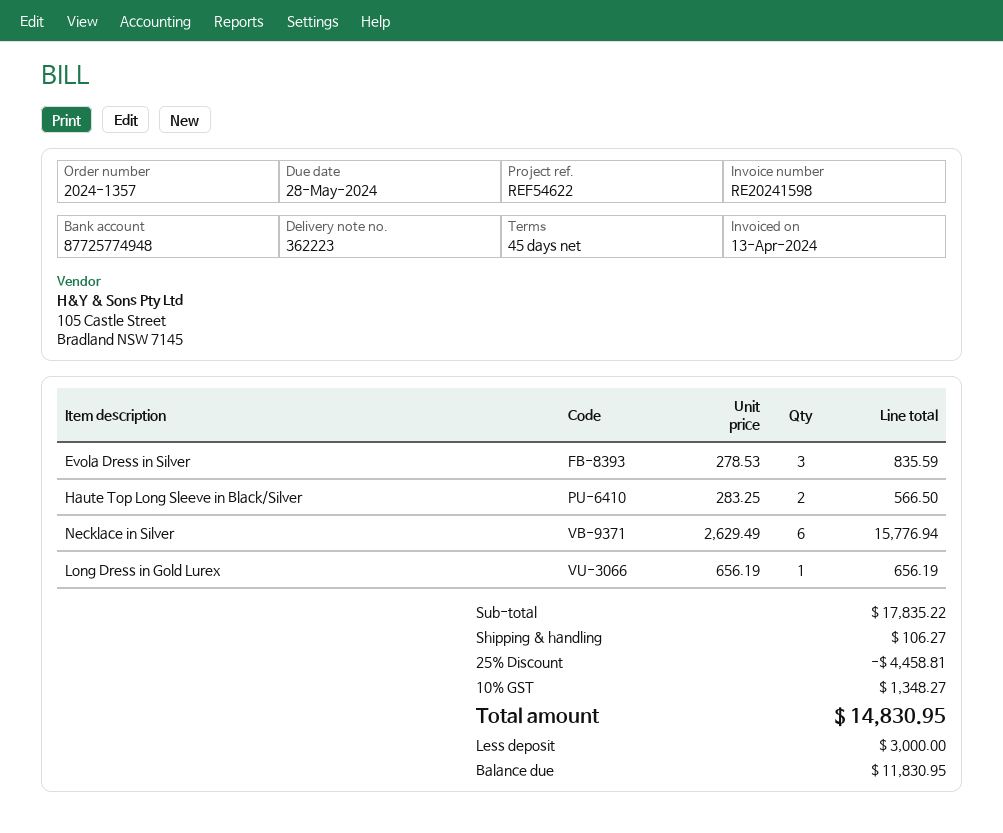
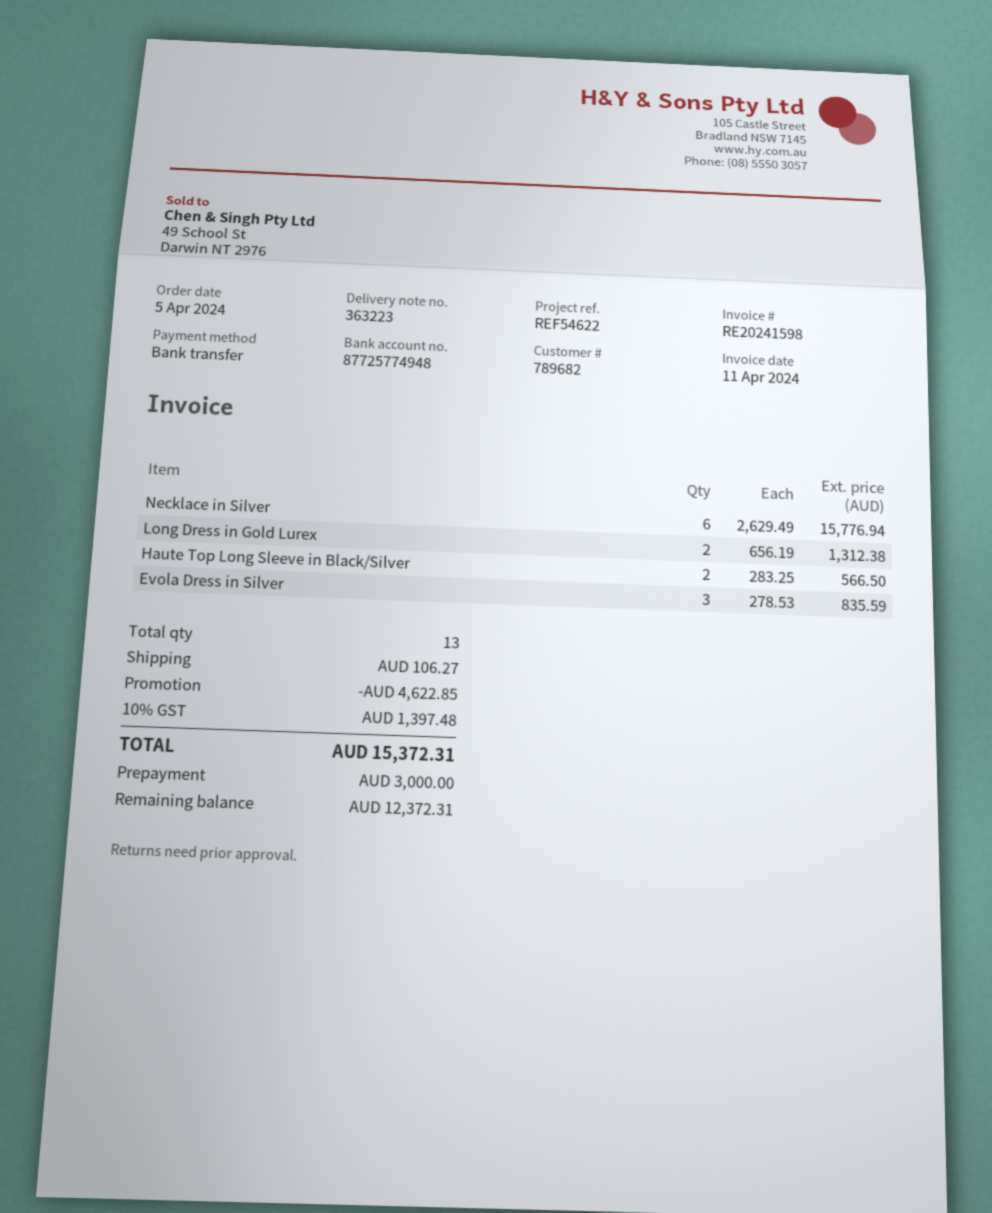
delivery note number: 362223 -> 363223
invoice date: 2024-04-13 -> 2024-04-11
Long Dress in Gold Lurex: 1 x 656.19 = 656.19 -> 2 x 656.19 = 1312.38
discount: 4458.81 -> 4622.85
tax: 10% = 1348.27 -> 10% = 1397.48
total: 14830.95 -> 15372.31
balance: 11830.95 -> 12372.31

